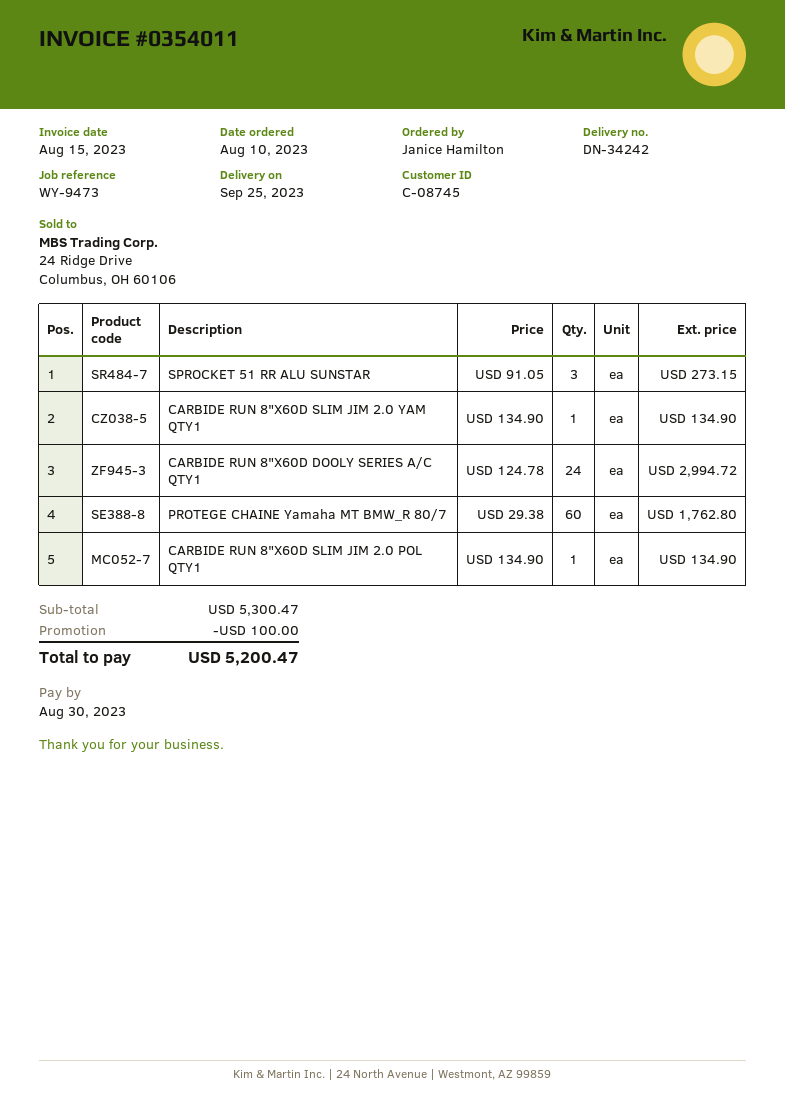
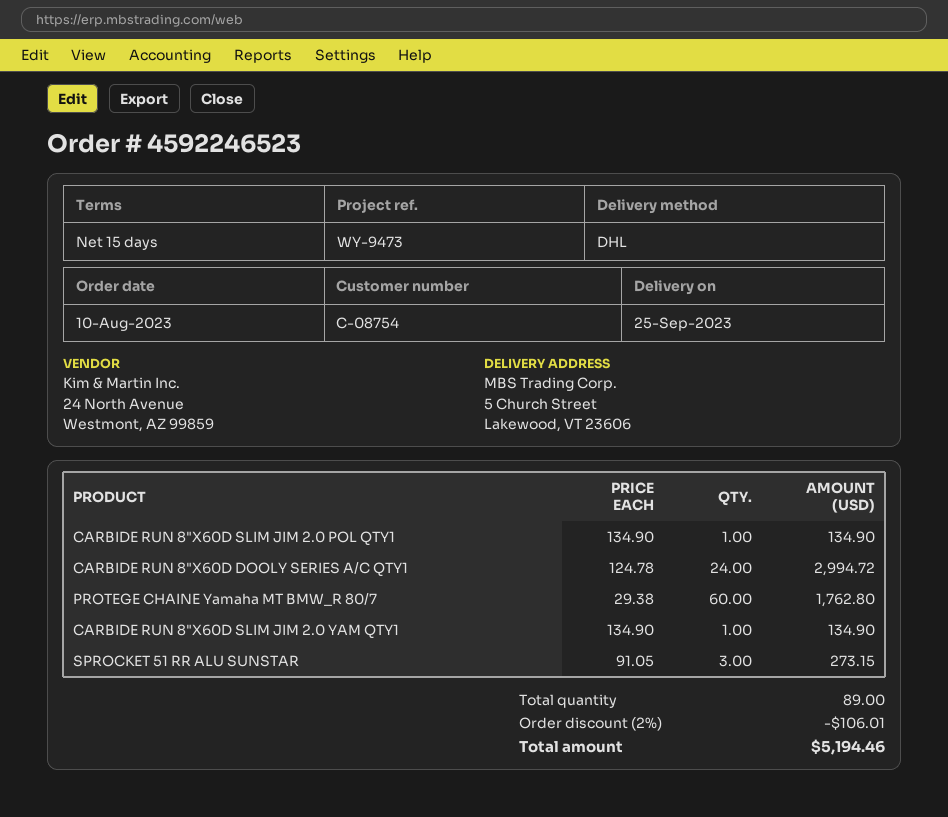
customer number: C-08745 -> C-08754
discount: 100.00 -> 106.01
total: 5200.47 -> 5194.46

